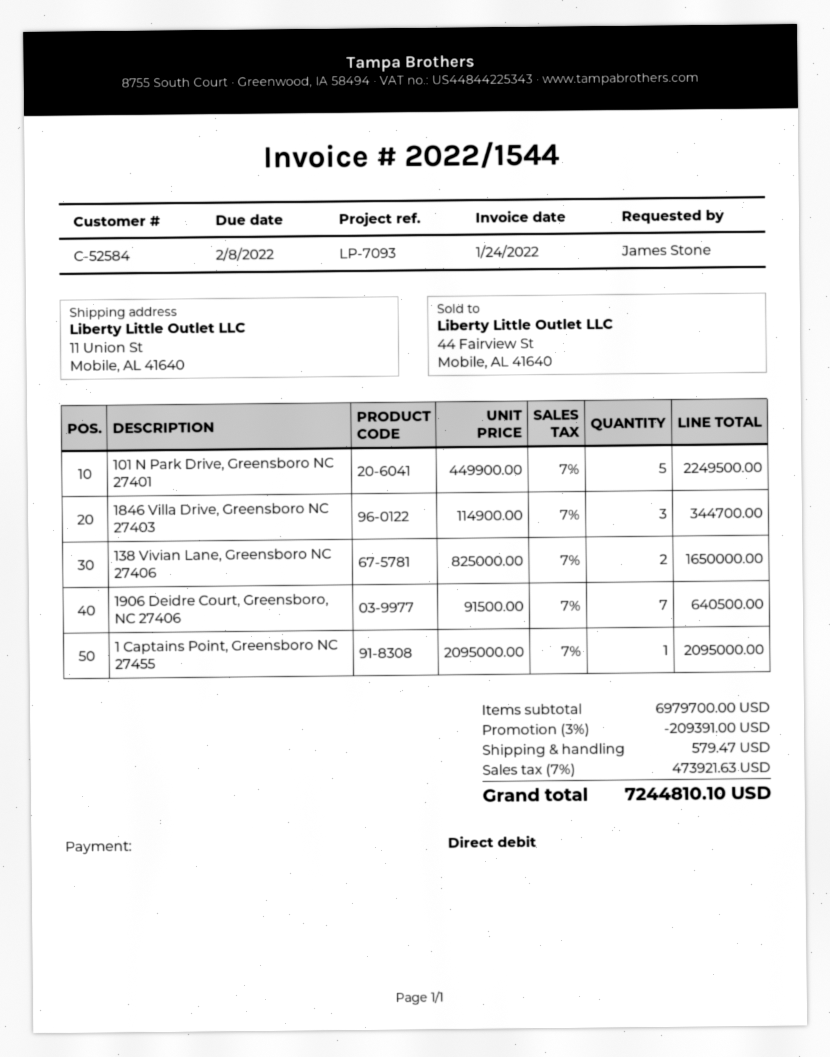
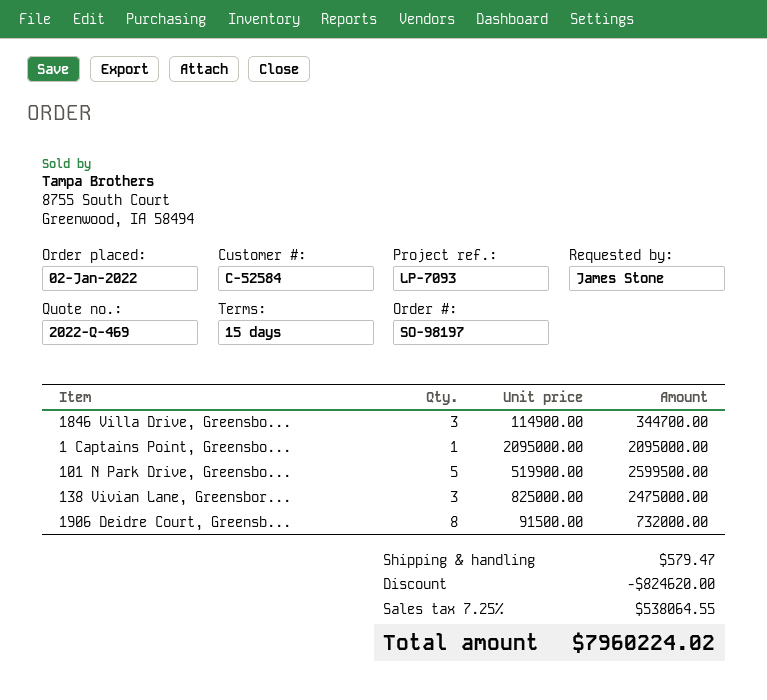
101 N Park Drive, Greensboro NC 27401: 5 x 449900.00 = 2249500.00 -> 5 x 519900.00 = 2599500.00
138 Vivian Lane, Greensboro NC 27406: 2 x 825000.00 = 1650000.00 -> 3 x 825000.00 = 2475000.00
1906 Deidre Court, Greensboro, NC 27406: 7 x 91500.00 = 640500.00 -> 8 x 91500.00 = 732000.00
discount: 209391.00 -> 824620.00
tax: 7% = 473921.63 -> 7.25% = 538064.55
total: 7244810.10 -> 7960224.02

